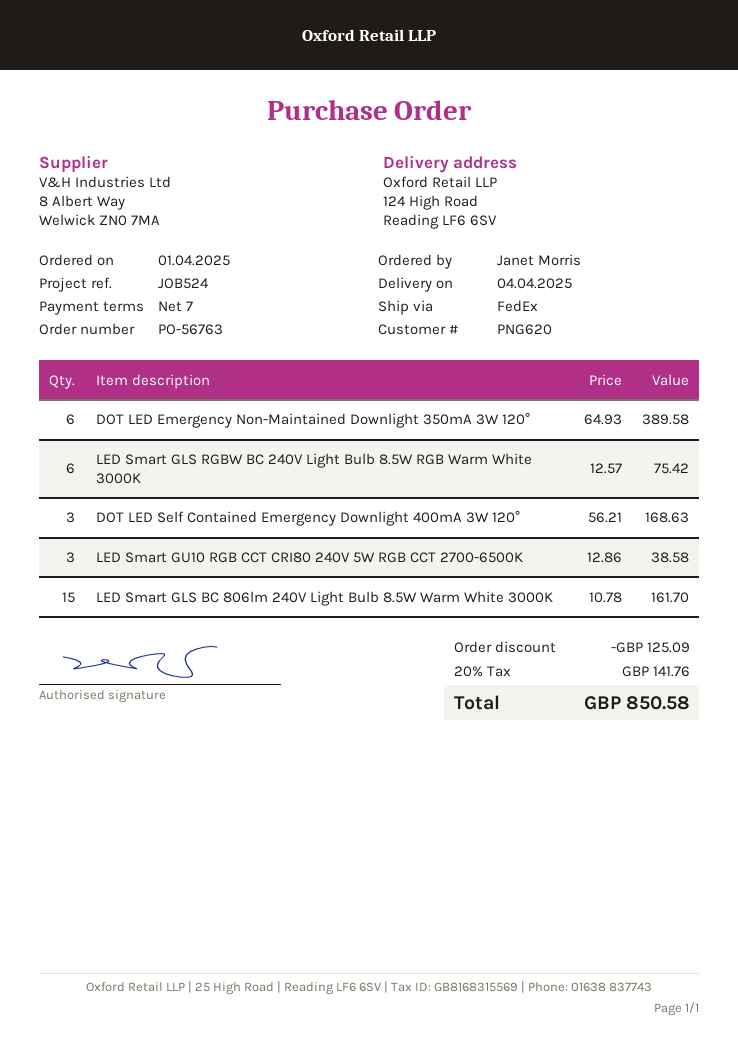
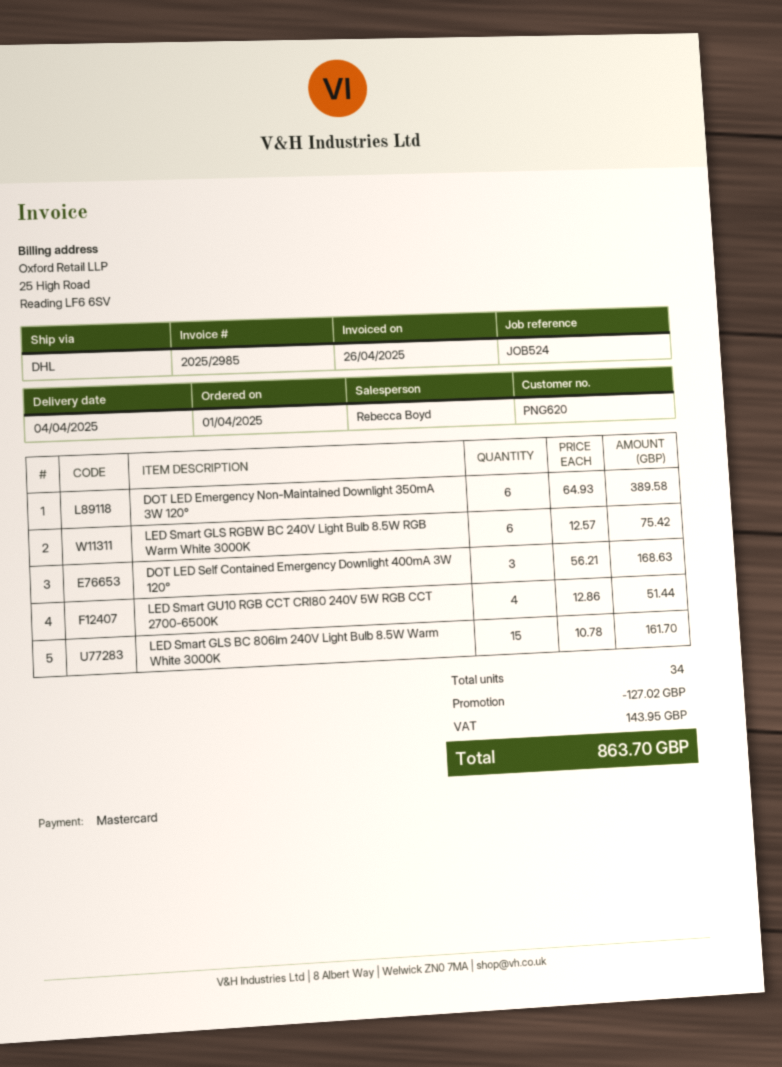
shipping method: FedEx -> DHL
LED Smart GU10 RGB CCT CRI80 240V 5W RGB CCT 2700-6500K: 3 x 12.86 = 38.58 -> 4 x 12.86 = 51.44
discount: 125.09 -> 127.02
tax: 141.76 -> 143.95
total: 850.58 -> 863.70

